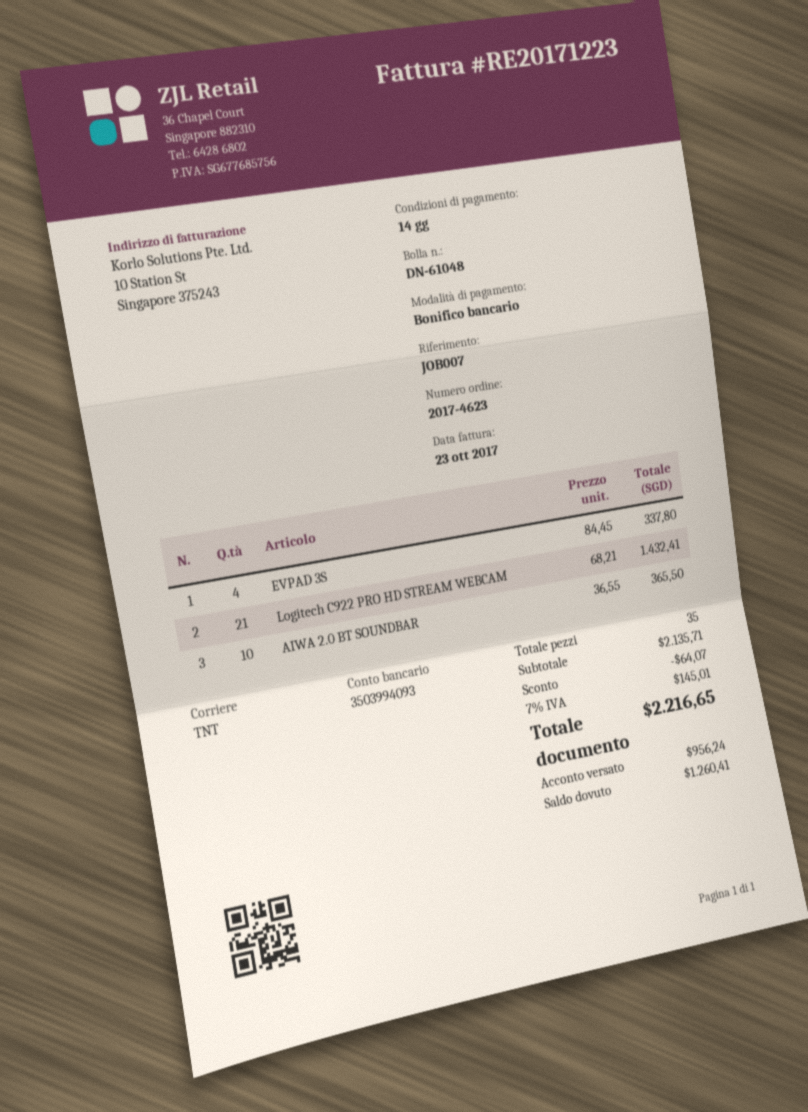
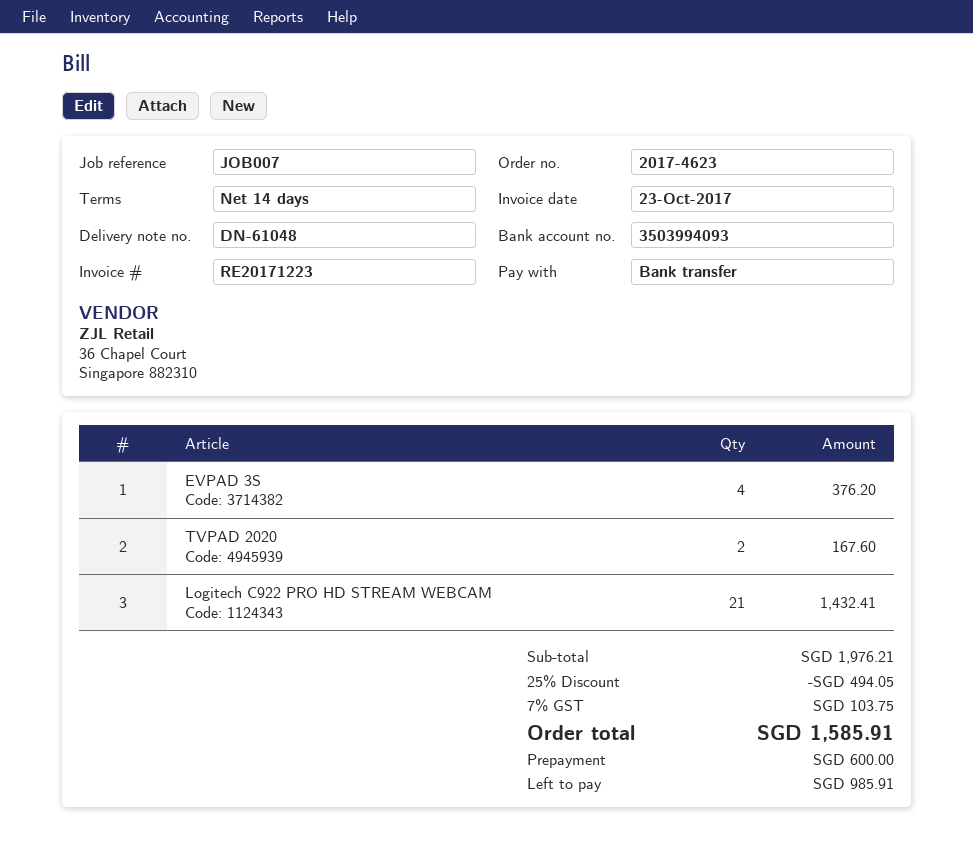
EVPAD 3S: 4 for 337.80 -> 4 for 376.20
AIWA 2.0 BT SOUNDBAR: 10 for 365.50 -> none
TVPAD 2020: none -> 2 for 167.60
subtotal: 2135.71 -> 1976.21
discount: 64.07 -> 494.05
tax: 7% = 145.01 -> 7% = 103.75
total: 2216.65 -> 1585.91
deposit: 956.24 -> 600.00
balance: 1260.41 -> 985.91

